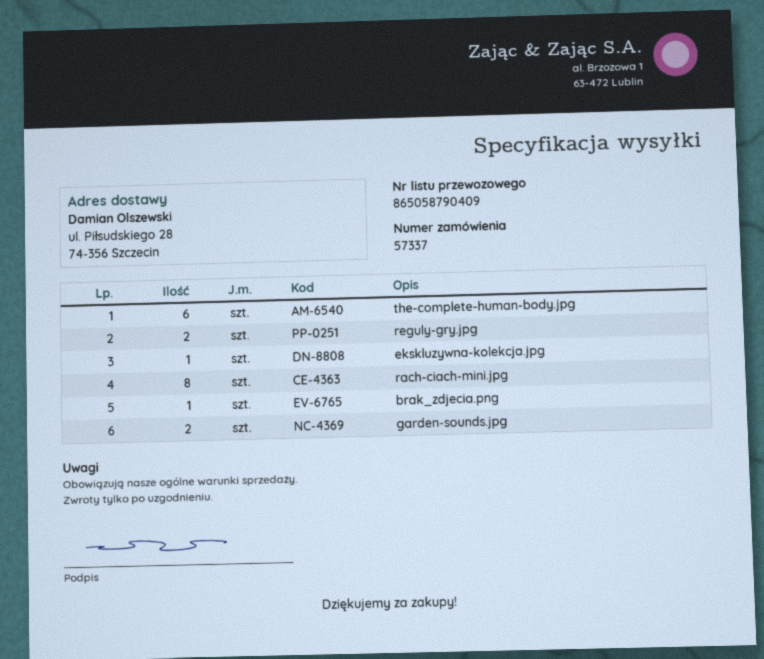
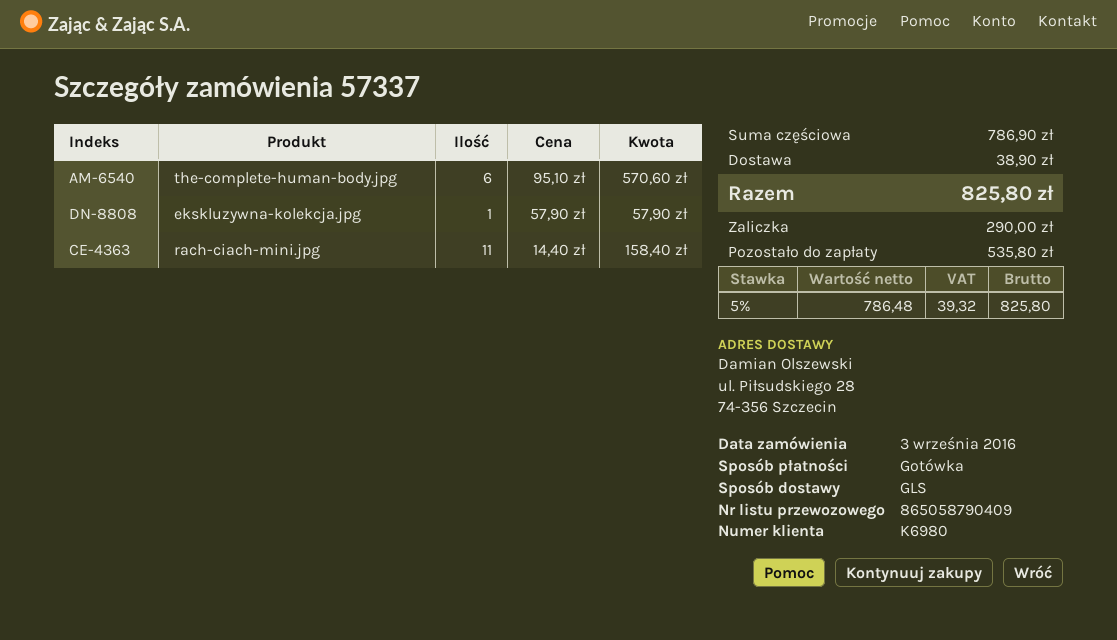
reguly-gry.jpg: 2 -> none
rach-ciach-mini.jpg: 8 -> 11
brak_zdjecia.png: 1 -> none
garden-sounds.jpg: 2 -> none

